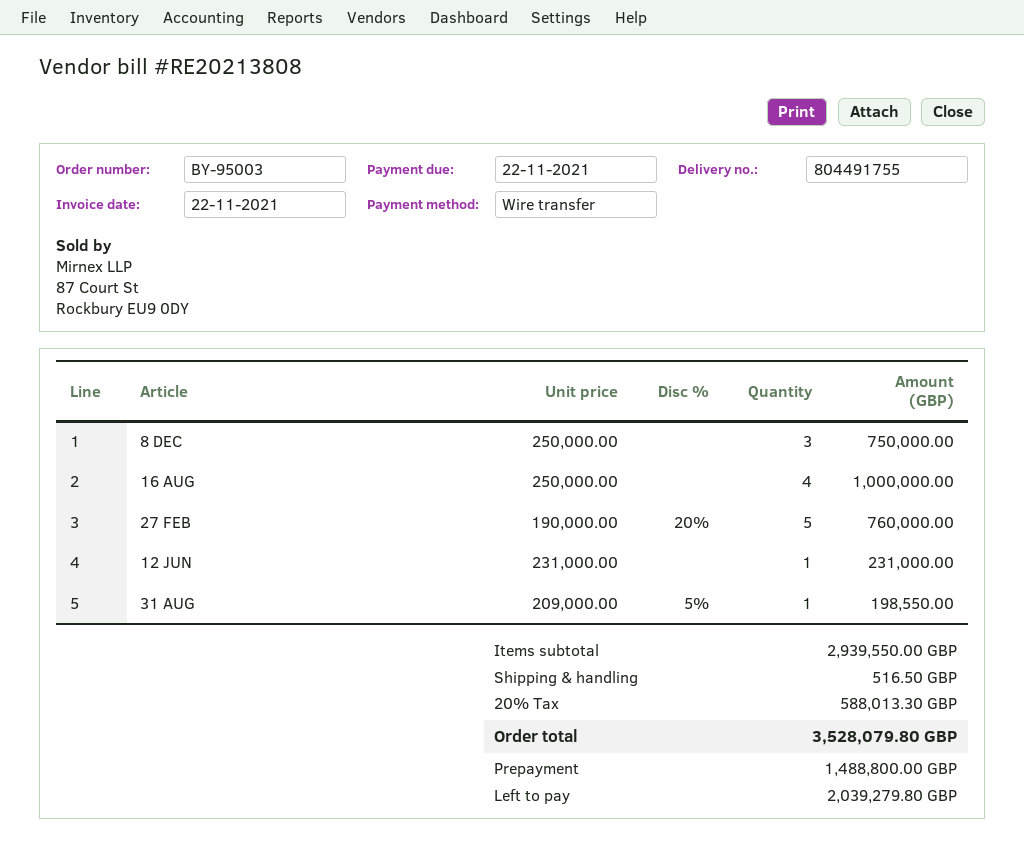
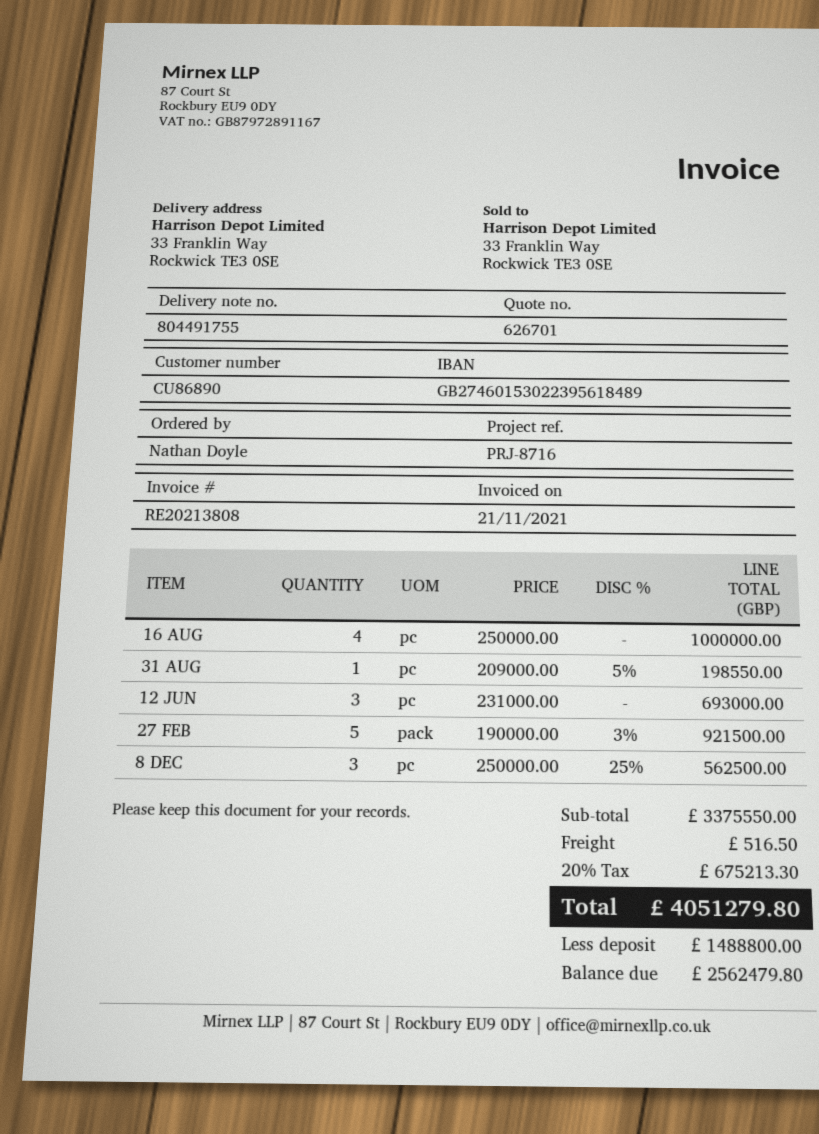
invoice date: 2021-11-22 -> 2021-11-21
8 DEC: 3 x 250000.00 = 750000.00 -> 3 x 250000.00 - 25% = 562500.00
27 FEB: 5 x 190000.00 - 20% = 760000.00 -> 5 x 190000.00 - 3% = 921500.00
12 JUN: 1 x 231000.00 = 231000.00 -> 3 x 231000.00 = 693000.00
subtotal: 2939550.00 -> 3375550.00
tax: 20% = 588013.30 -> 20% = 675213.30
total: 3528079.80 -> 4051279.80
balance: 2039279.80 -> 2562479.80

